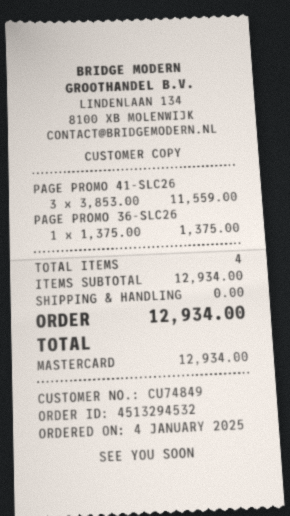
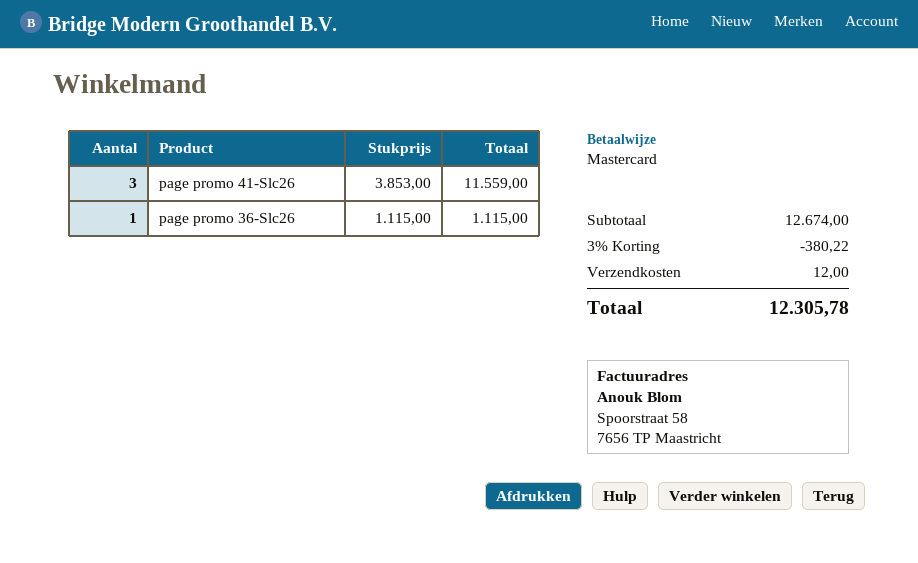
PAGE PROMO 36-SLC26: 1 x 1375.00 = 1375.00 -> 1 x 1115.00 = 1115.00
subtotal: 12934.00 -> 12674.00
discount: none -> 3% = 380.22
shipping: 0.00 -> 12.00
total: 12934.00 -> 12305.78

